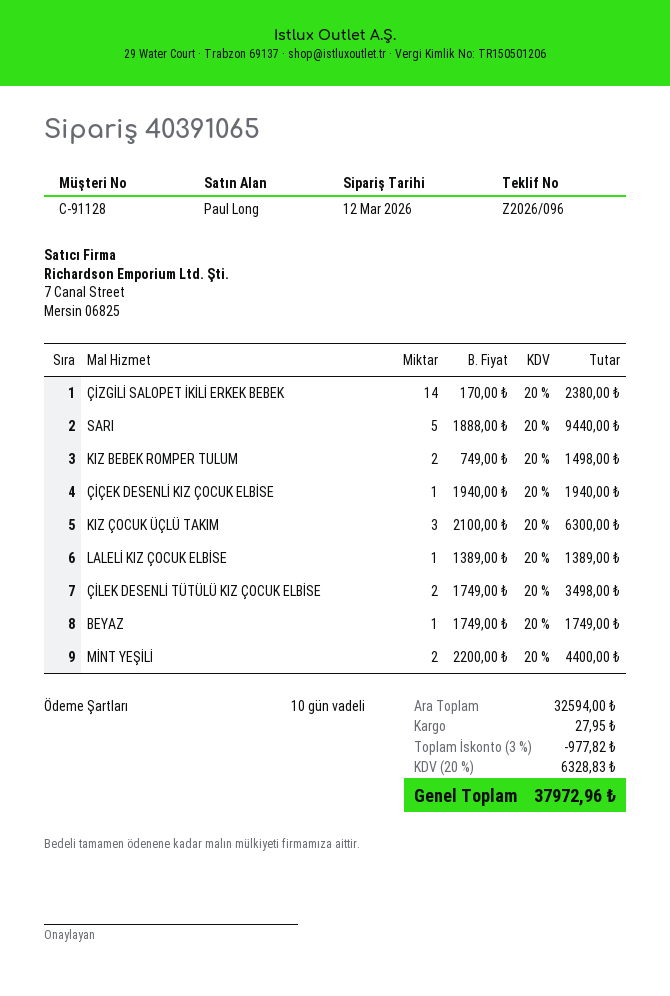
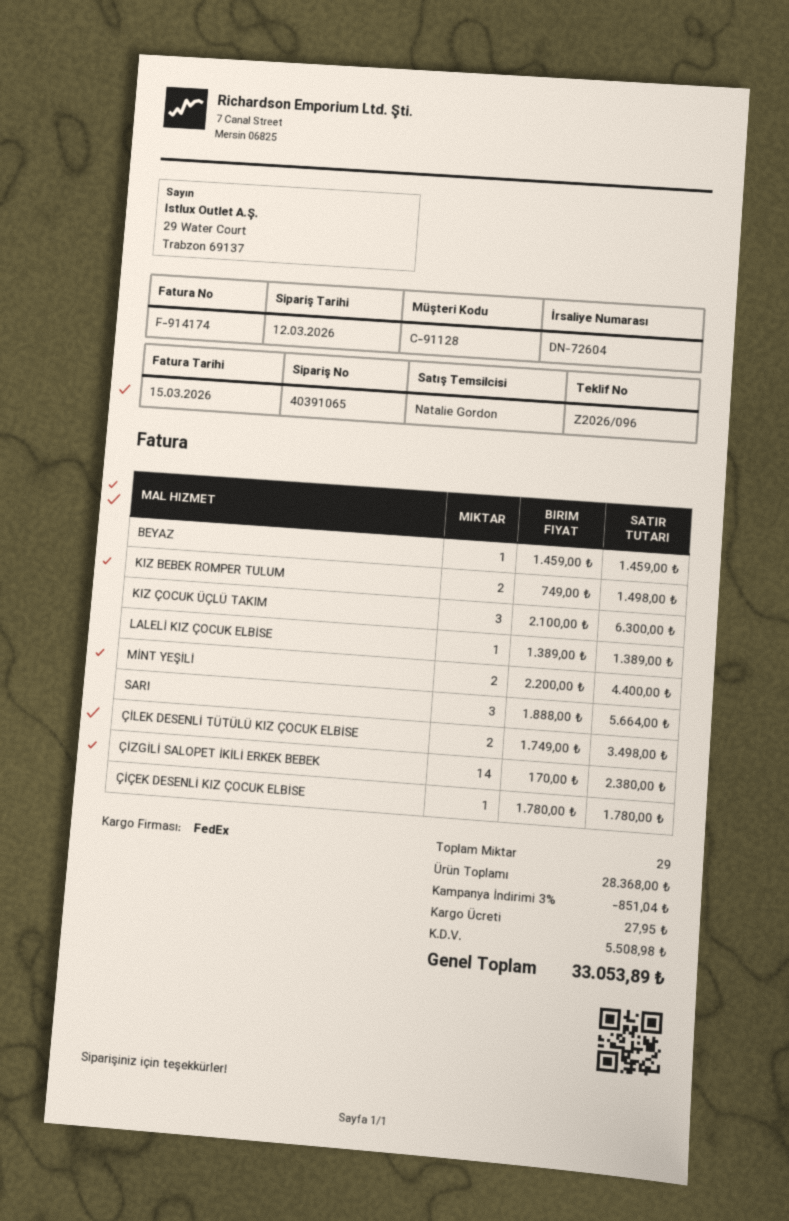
SARI: 5 x 1888.00 = 9440.00 -> 3 x 1888.00 = 5664.00
ÇİÇEK DESENLİ KIZ ÇOCUK ELBİSE: 1 x 1940.00 = 1940.00 -> 1 x 1780.00 = 1780.00
BEYAZ: 1 x 1749.00 = 1749.00 -> 1 x 1459.00 = 1459.00
subtotal: 32594.00 -> 28368.00
discount: 3% = 977.82 -> 3% = 851.04
tax: 6328.83 -> 5508.98
total: 37972.96 -> 33053.89

